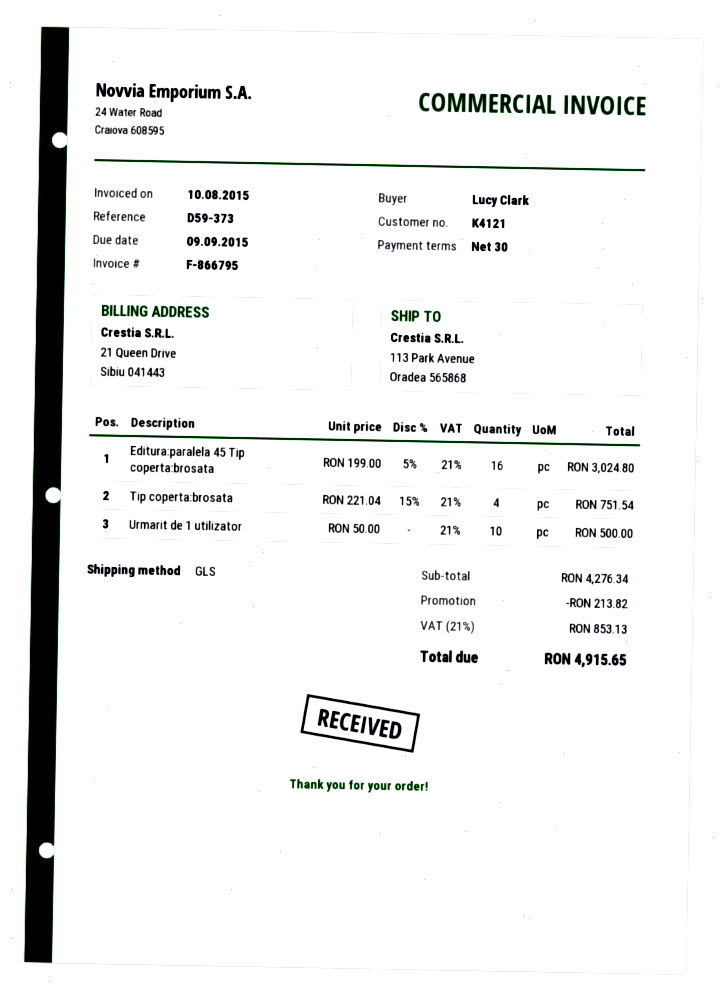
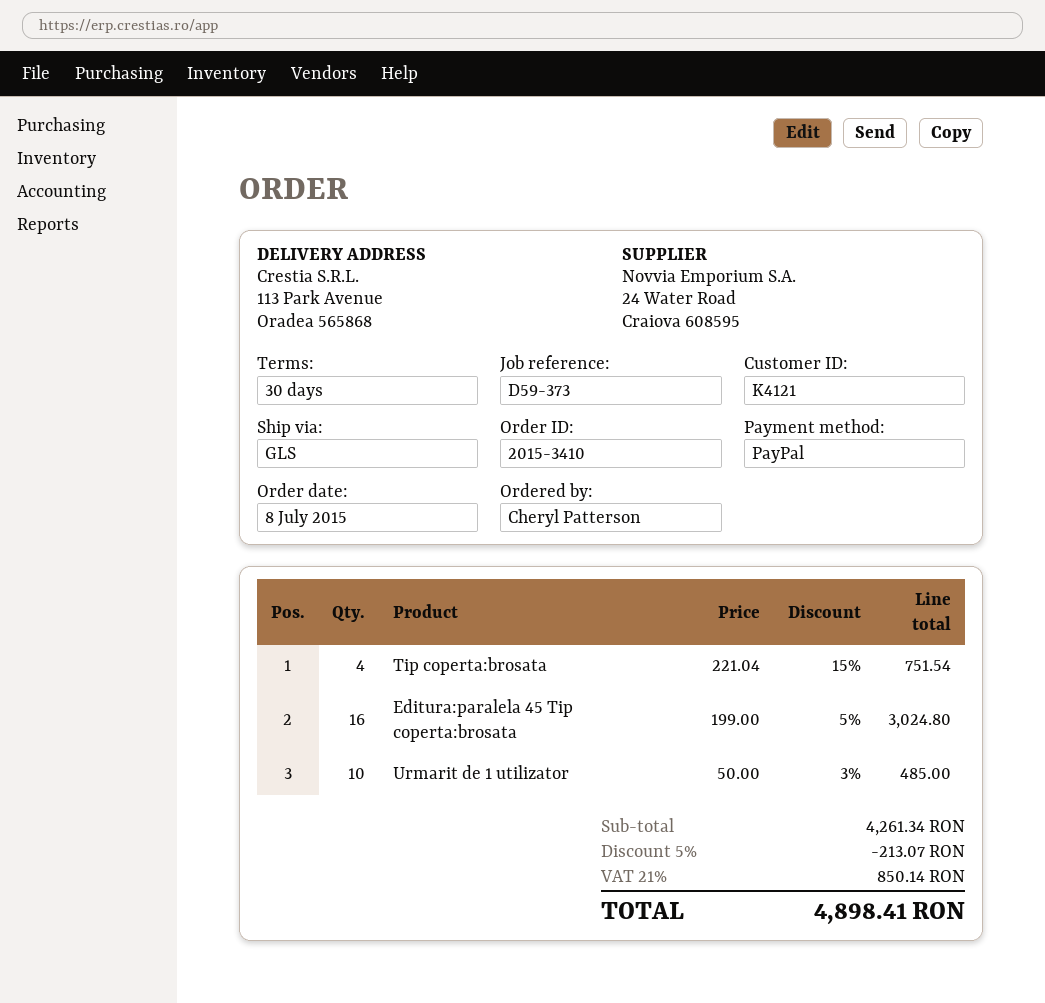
ordered by: Lucy Clark -> Cheryl Patterson
Urmarit de 1 utilizator: 10 x 50.00 = 500.00 -> 10 x 50.00 - 3% = 485.00
subtotal: 4276.34 -> 4261.34
discount: 213.82 -> 213.07
tax: 21% = 853.13 -> 21% = 850.14
total: 4915.65 -> 4898.41

